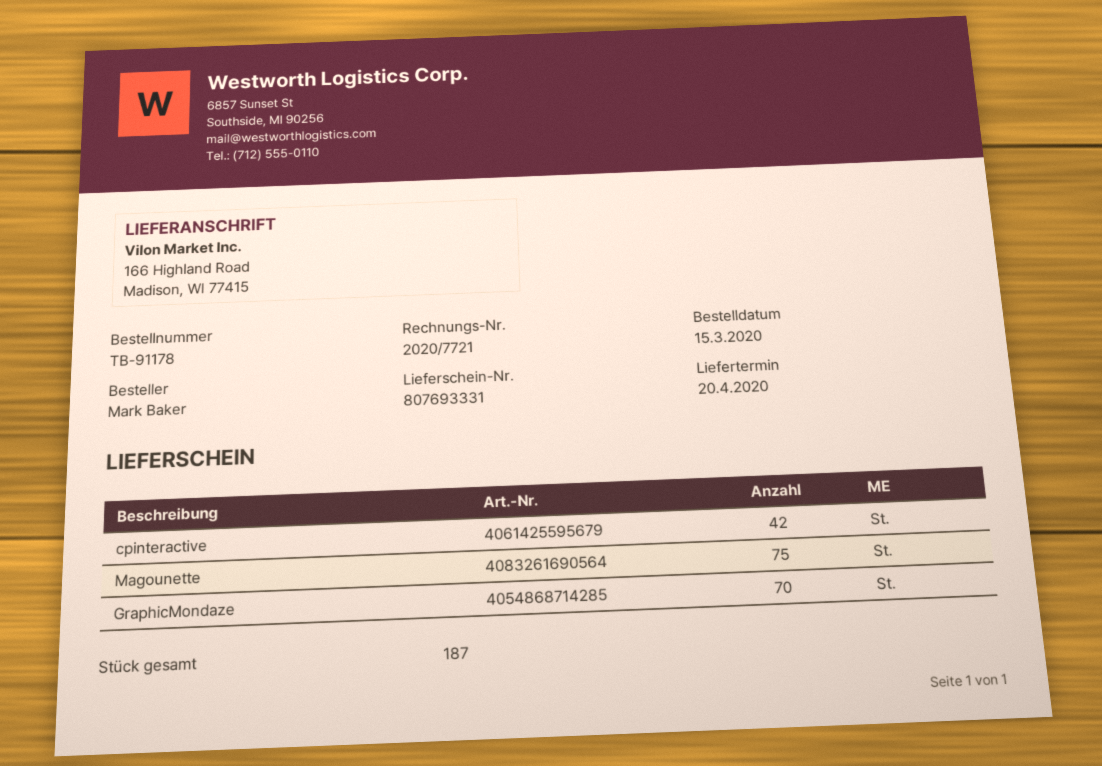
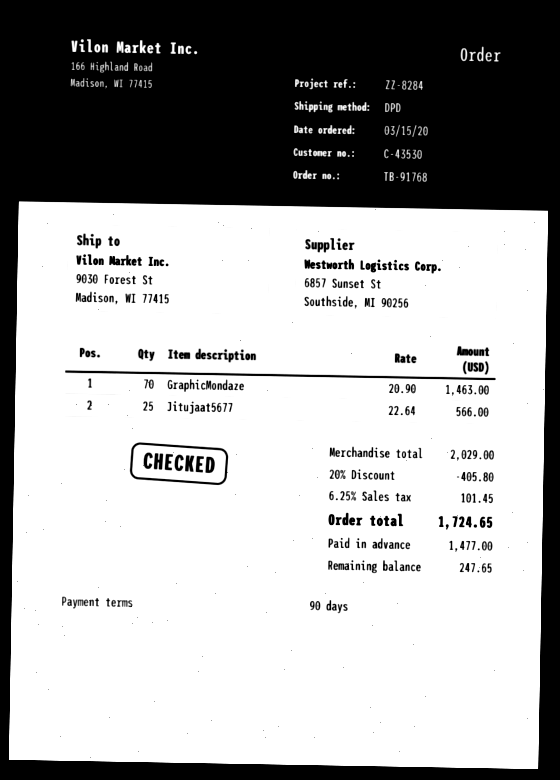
order number: TB-91178 -> TB-91768
ship to: 166 Highland Road, Madison, WI 77415 -> 9030 Forest St, Madison, WI 77415
cpinteractive: 42 -> none
Magounette: 75 -> none
Jitujaat5677: none -> 25

